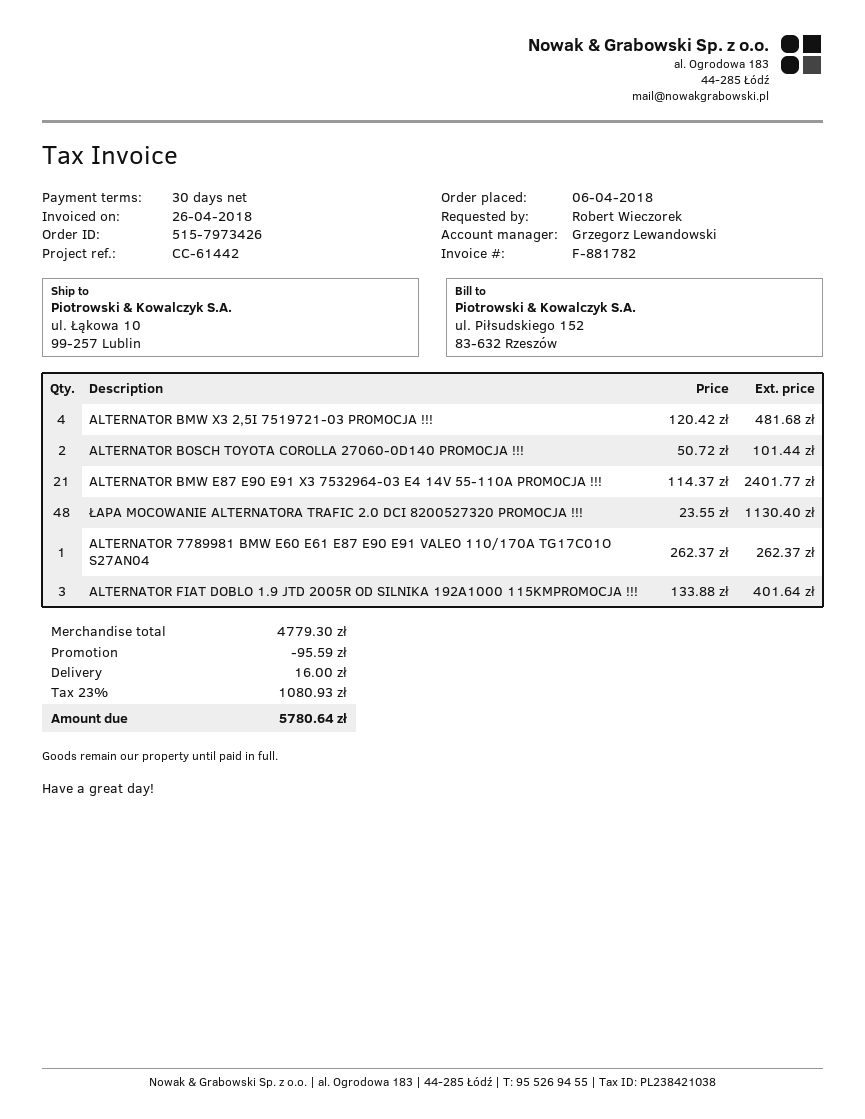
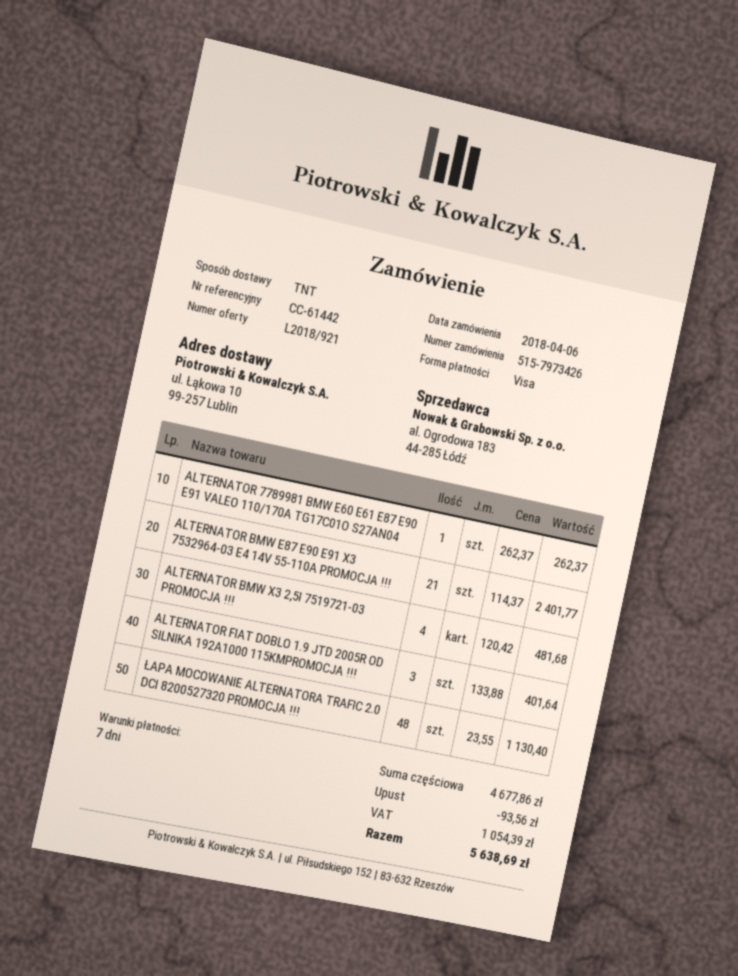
payment terms: 30 days -> 7 days
ALTERNATOR BOSCH TOYOTA COROLLA 27060-0D140 PROMOCJA !!!: 2 x 50.72 = 101.44 -> none
subtotal: 4779.30 -> 4677.86
discount: 95.59 -> 93.56
shipping: 16.00 -> none
tax: 1080.93 -> 1054.39
total: 5780.64 -> 5638.69

